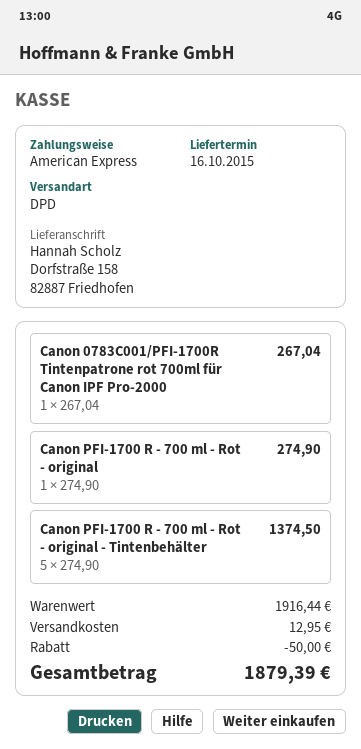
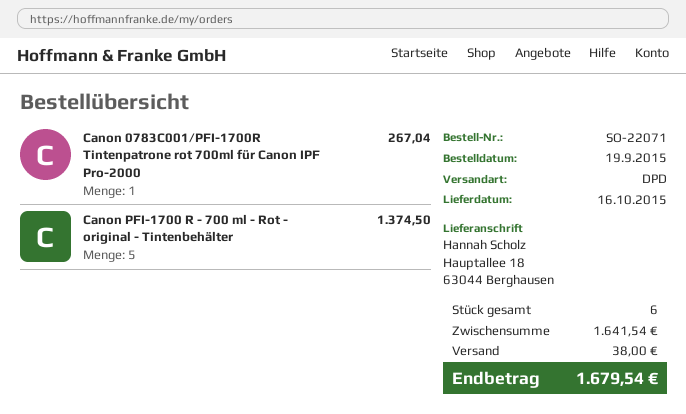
ship to: Dorfstraße 158, 82887 Friedhofen -> Hauptallee 18, 63044 Berghausen
Canon PFI-1700 R - 700 ml - Rot - original: 1 for 274.90 -> none
subtotal: 1916.44 -> 1641.54
discount: 50.00 -> none
shipping: 12.95 -> 38.00
total: 1879.39 -> 1679.54

